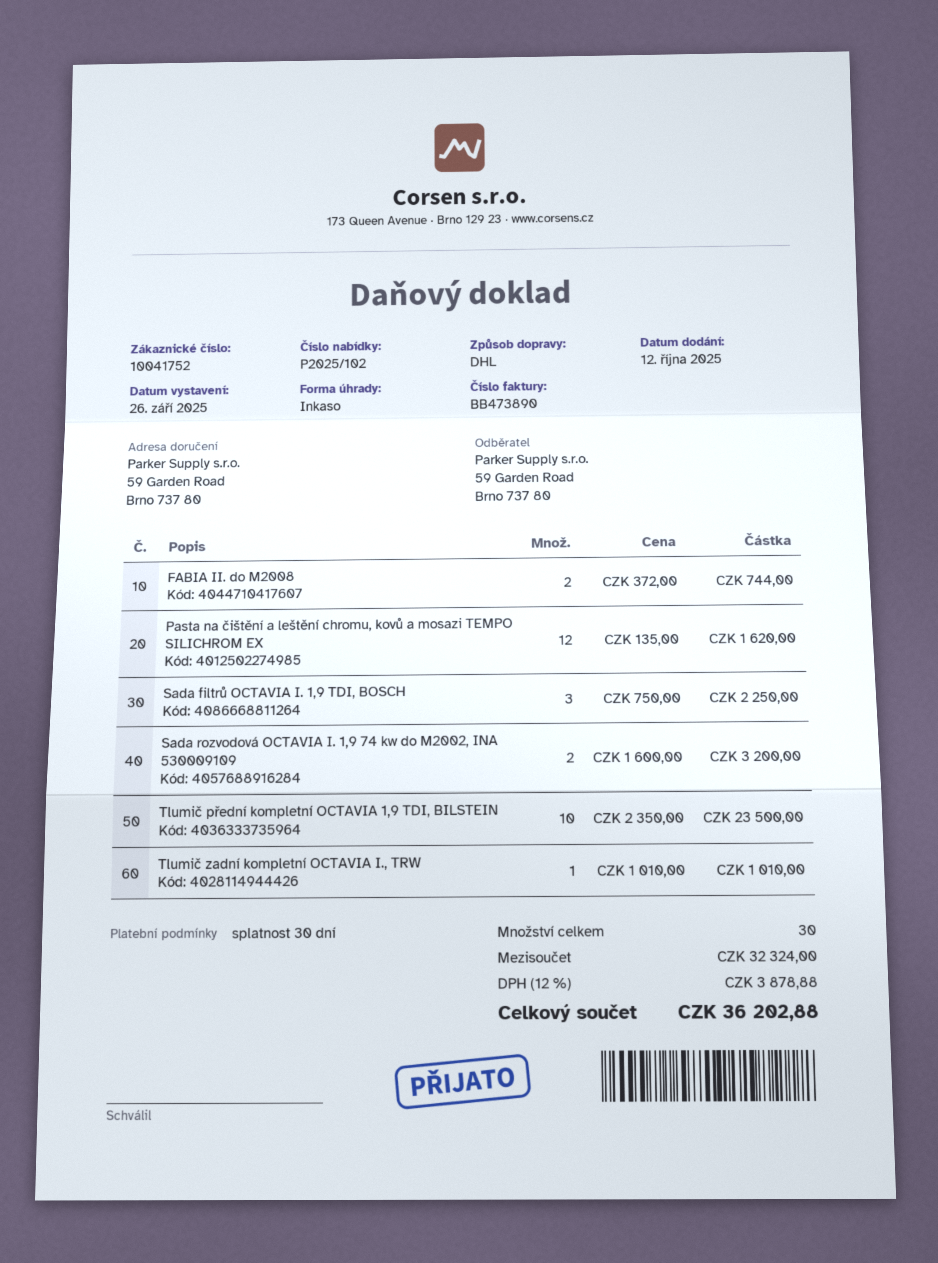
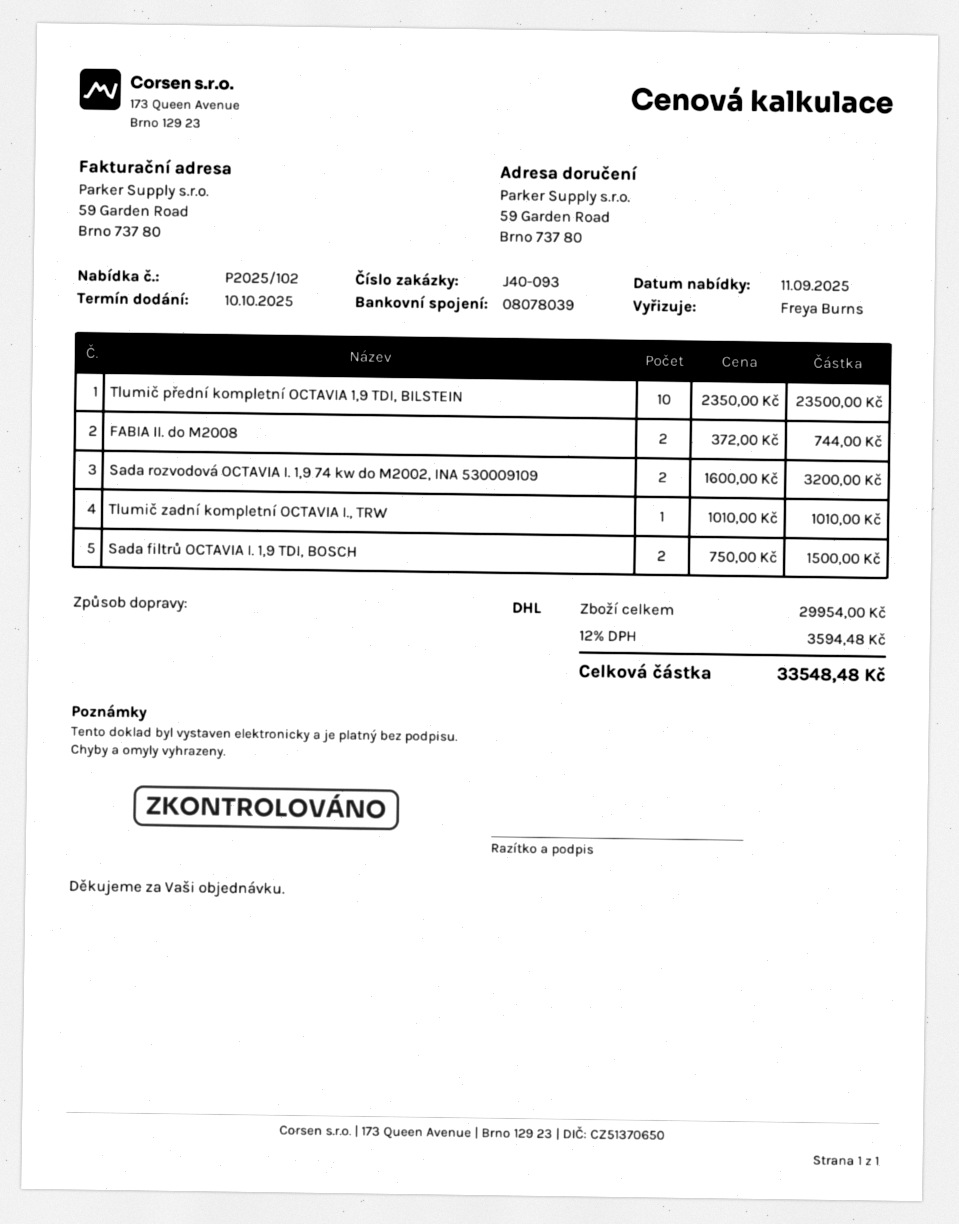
delivery date: 2025-10-12 -> 2025-10-10
Pasta na čištění a leštění chromu, kovů a mosazi TEMPO SILICHROM EX: 12 x 135.00 = 1620.00 -> none
Sada filtrů OCTAVIA I. 1,9 TDI, BOSCH: 3 x 750.00 = 2250.00 -> 2 x 750.00 = 1500.00
subtotal: 32324.00 -> 29954.00
tax: 12% = 3878.88 -> 12% = 3594.48
total: 36202.88 -> 33548.48

